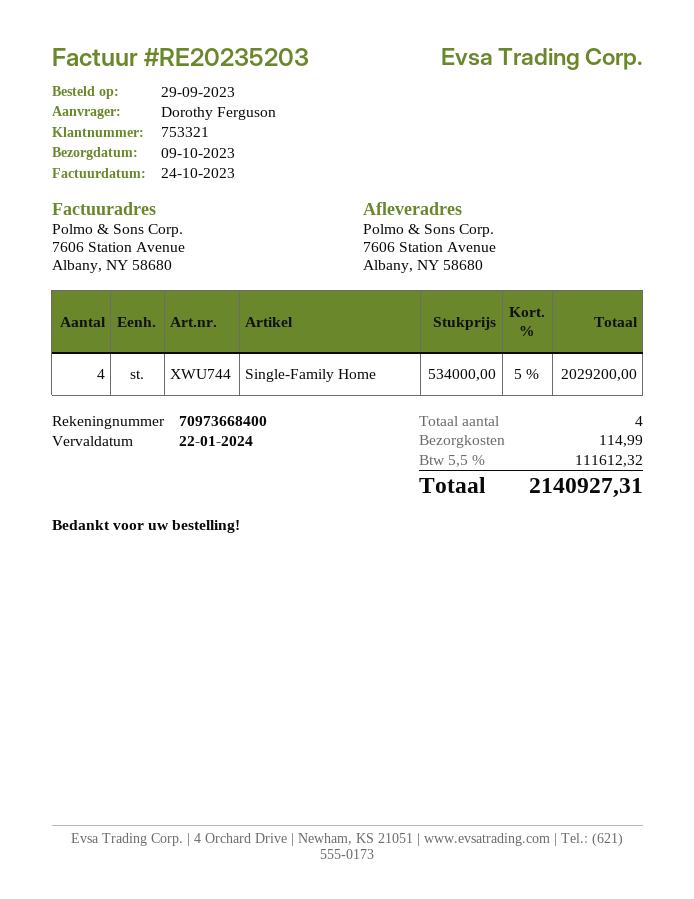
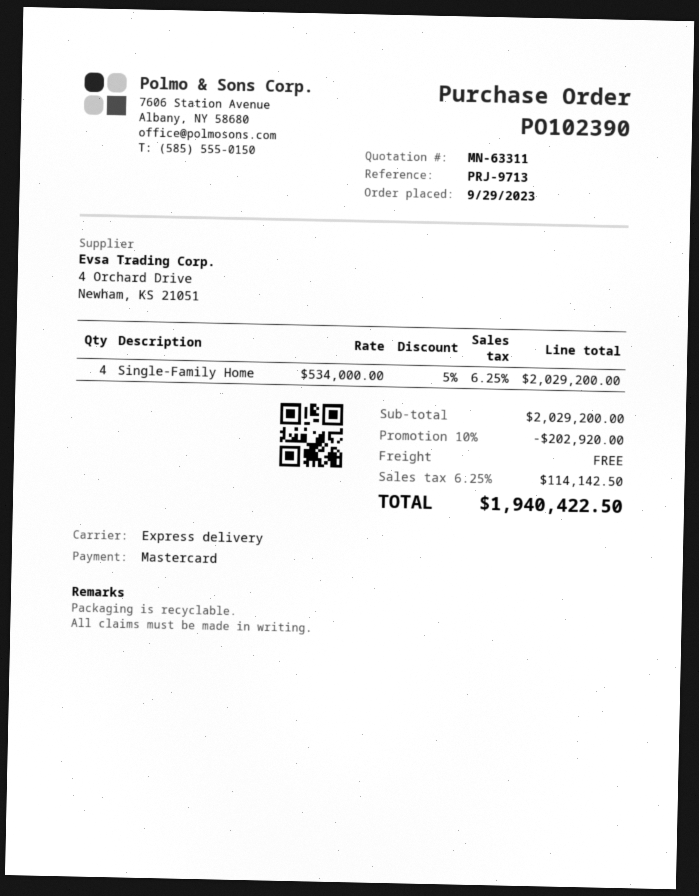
discount: none -> 10% = 202920.00
shipping: 114.99 -> 0.00
tax: 5.5% = 111612.32 -> 6.25% = 114142.50
total: 2140927.31 -> 1940422.50

